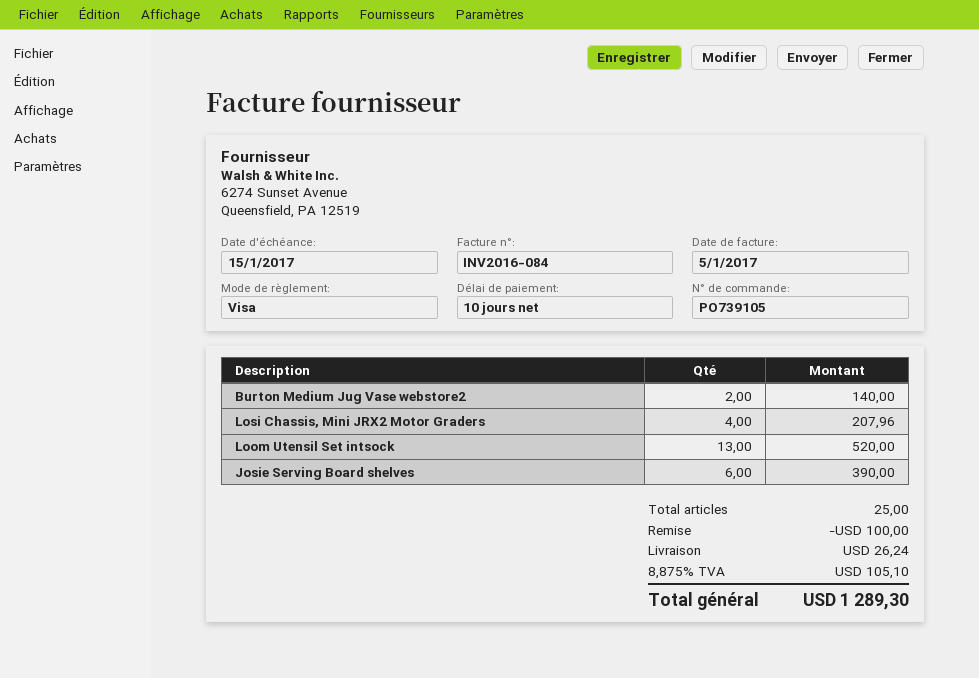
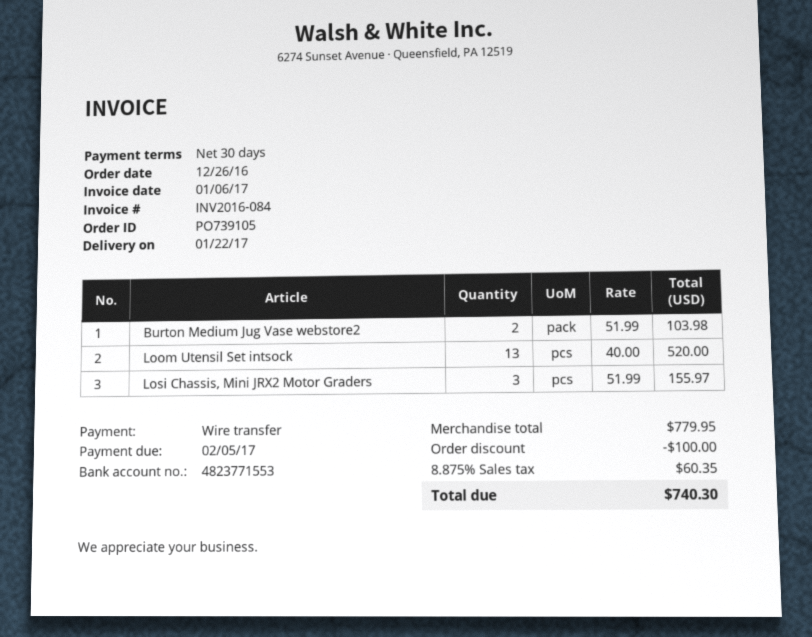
invoice date: 2017-01-05 -> 2017-01-06
payment terms: 10 days -> 30 days
due date: 2017-01-15 -> 2017-02-05
payment method: Visa -> bank transfer
Burton Medium Jug Vase webstore2: 2 for 140.00 -> 2 for 103.98
Losi Chassis, Mini JRX2 Motor Graders: 4 for 207.96 -> 3 for 155.97
Josie Serving Board shelves: 6 for 390.00 -> none
shipping: 26.24 -> none
tax: 8.875% = 105.10 -> 8.875% = 60.35
total: 1289.30 -> 740.30

